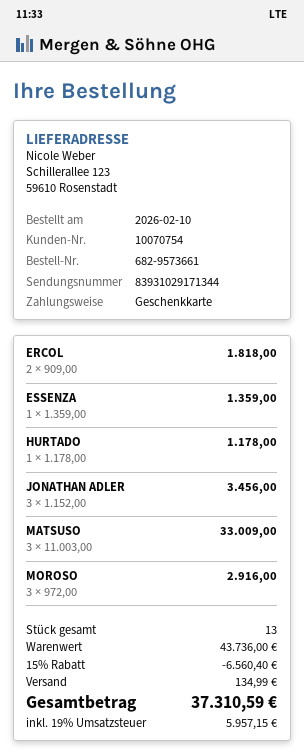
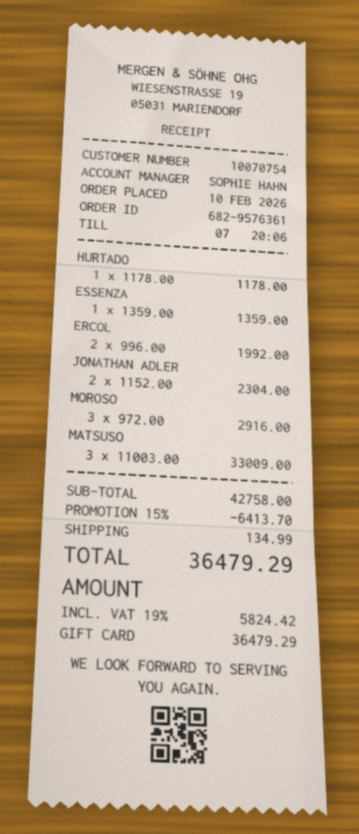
order number: 682-9573661 -> 682-9576361
ERCOL: 2 x 909.00 = 1818.00 -> 2 x 996.00 = 1992.00
JONATHAN ADLER: 3 x 1152.00 = 3456.00 -> 2 x 1152.00 = 2304.00
subtotal: 43736.00 -> 42758.00
discount: 15% = 6560.40 -> 15% = 6413.70
tax: 19% = 5957.15 -> 19% = 5824.42
total: 37310.59 -> 36479.29

